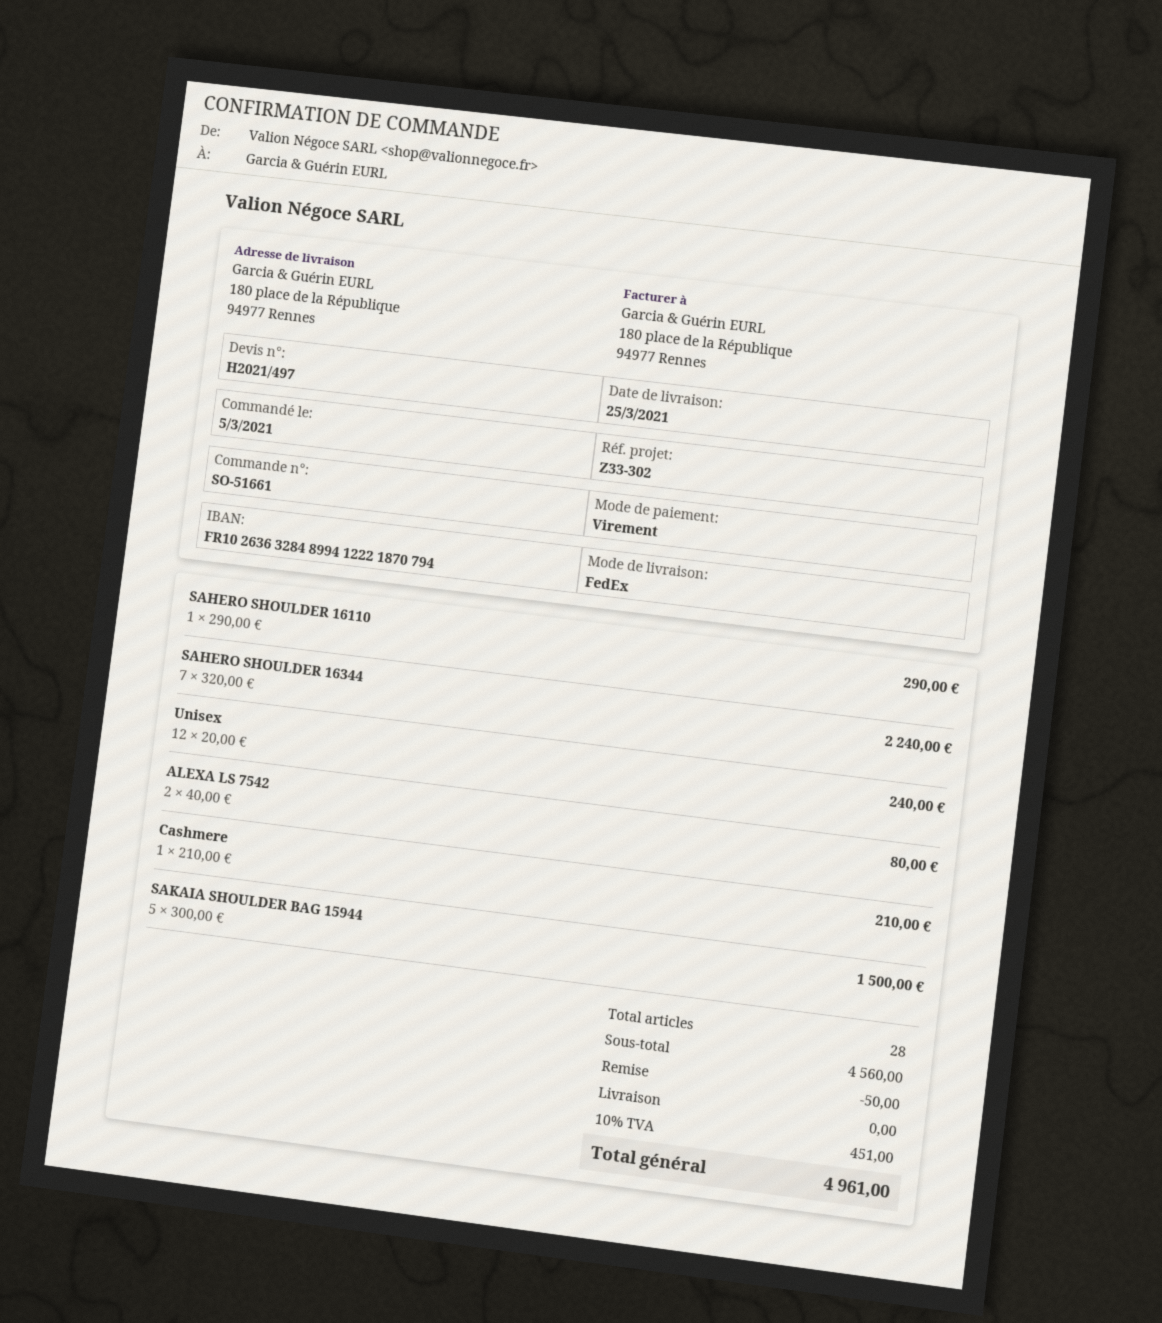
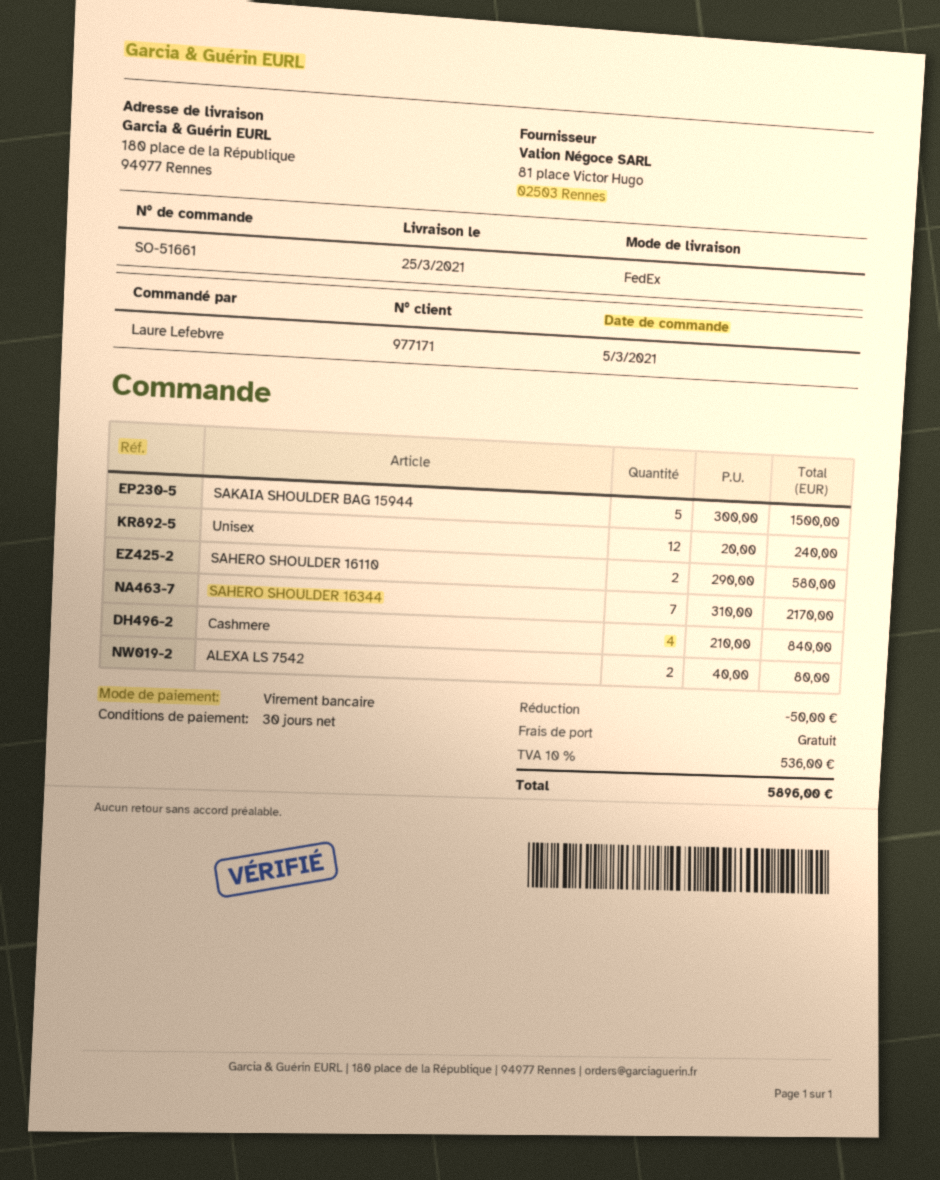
SAHERO SHOULDER 16110: 1 x 290.00 = 290.00 -> 2 x 290.00 = 580.00
SAHERO SHOULDER 16344: 7 x 320.00 = 2240.00 -> 7 x 310.00 = 2170.00
Cashmere: 1 x 210.00 = 210.00 -> 4 x 210.00 = 840.00
tax: 10% = 451.00 -> 10% = 536.00
total: 4961.00 -> 5896.00

